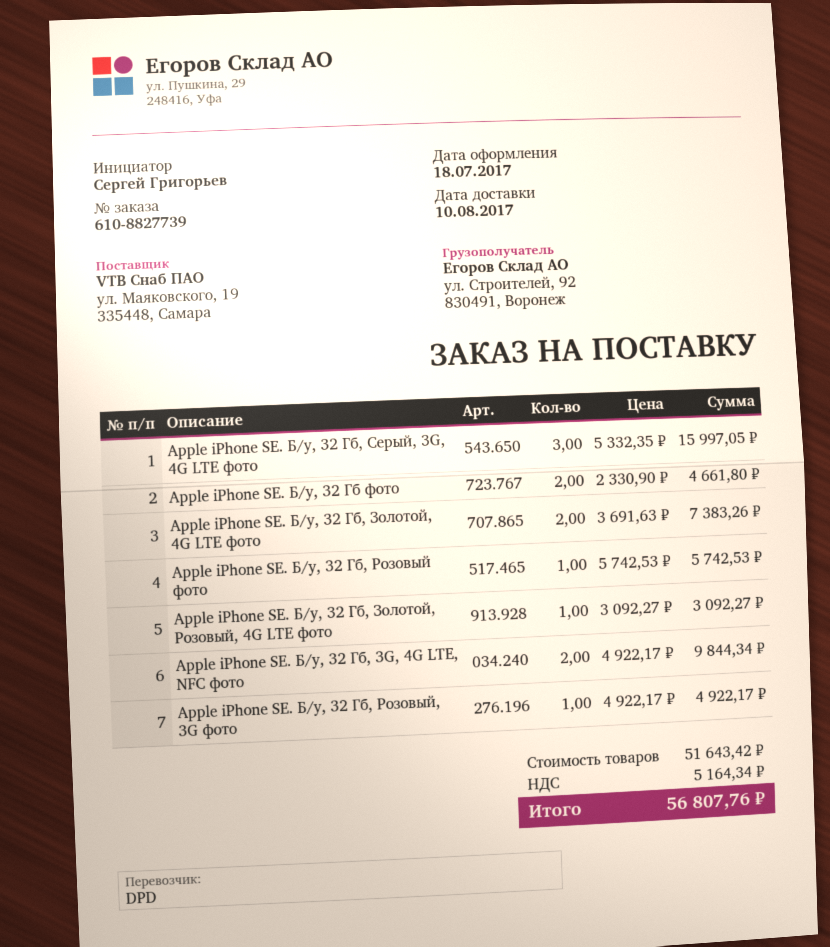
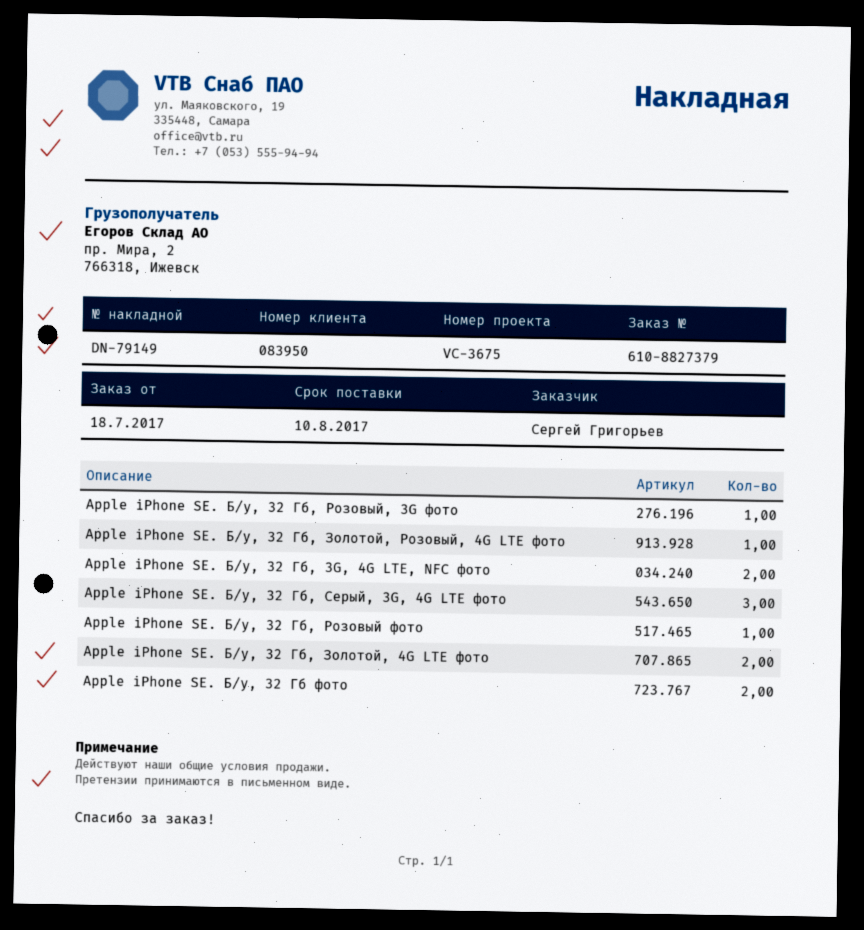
order number: 610-8827739 -> 610-8827379
ship to: ул. Строителей, 92, 830491, Воронеж -> пр. Мира, 2, 766318, Ижевск

